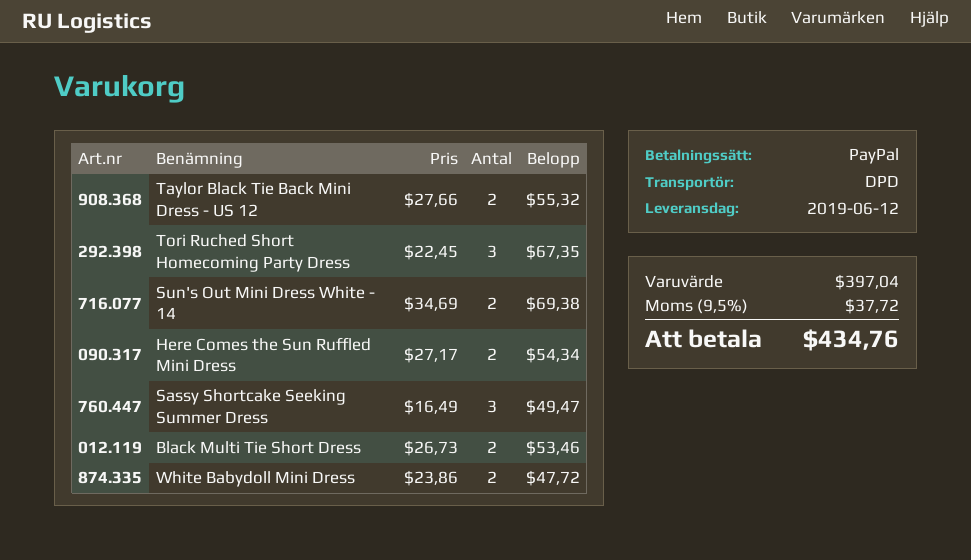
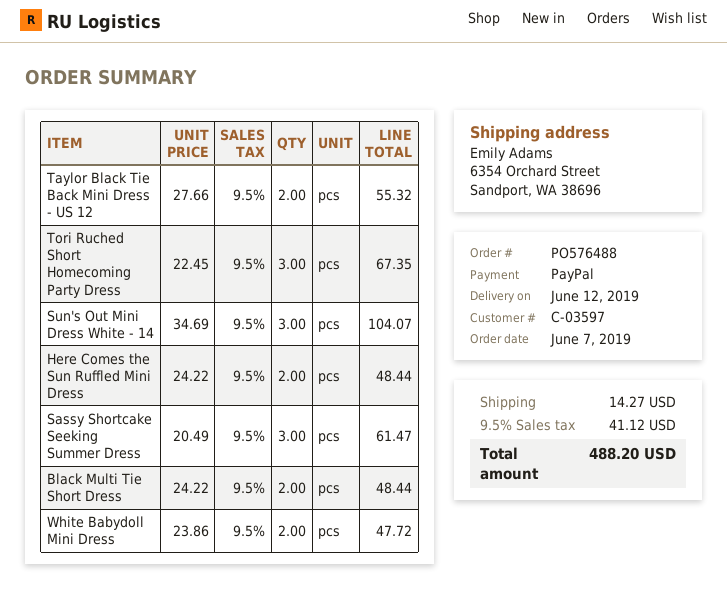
Sun's Out Mini Dress White - 14: 2 x 34.69 = 69.38 -> 3 x 34.69 = 104.07
Here Comes the Sun Ruffled Mini Dress: 2 x 27.17 = 54.34 -> 2 x 24.22 = 48.44
Sassy Shortcake Seeking Summer Dress: 3 x 16.49 = 49.47 -> 3 x 20.49 = 61.47
Black Multi Tie Short Dress: 2 x 26.73 = 53.46 -> 2 x 24.22 = 48.44
shipping: none -> 14.27
tax: 9.5% = 37.72 -> 9.5% = 41.12
total: 434.76 -> 488.20

